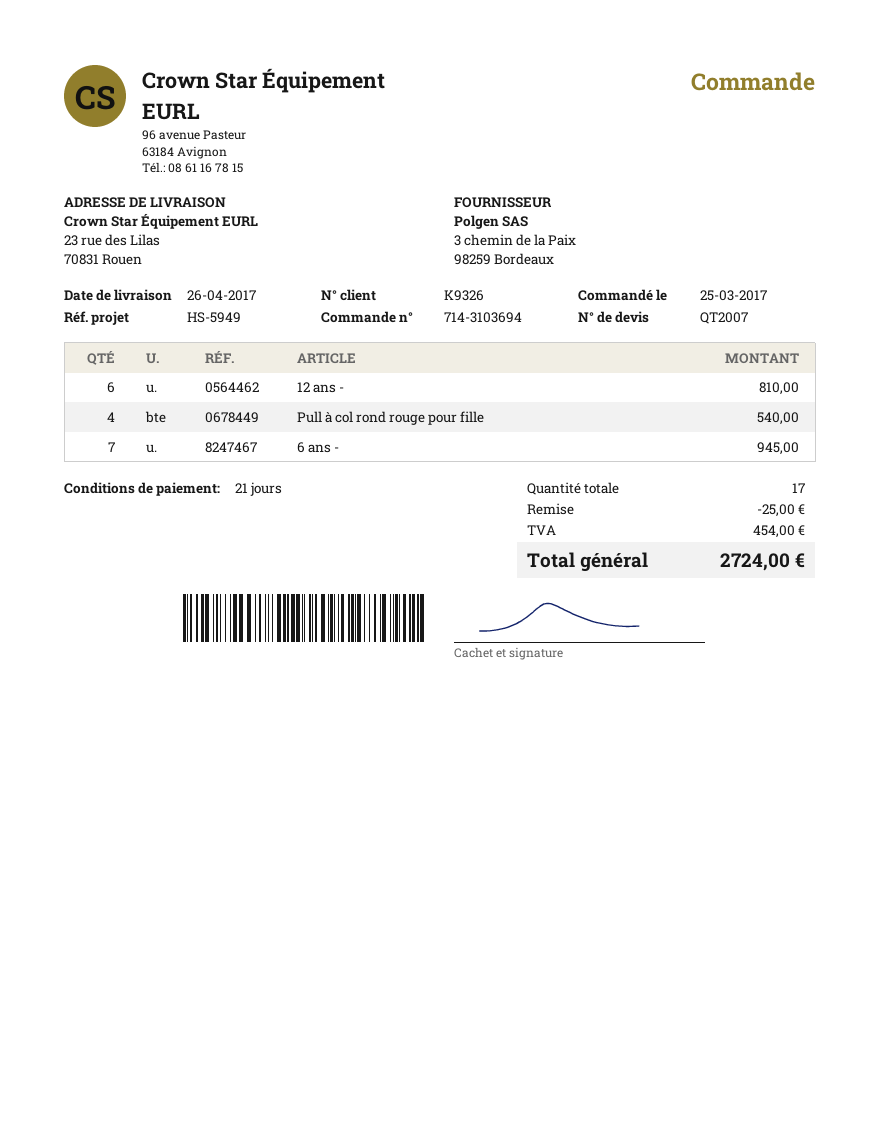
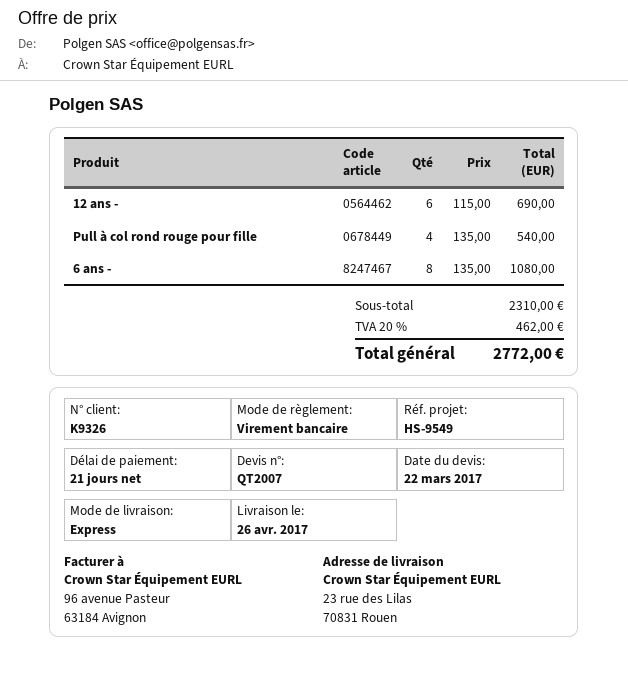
reference: HS-5949 -> HS-9549
12 ans -: 6 for 810.00 -> 6 for 690.00
6 ans -: 7 for 945.00 -> 8 for 1080.00
discount: 25.00 -> none
tax: 454.00 -> 462.00
total: 2724.00 -> 2772.00

